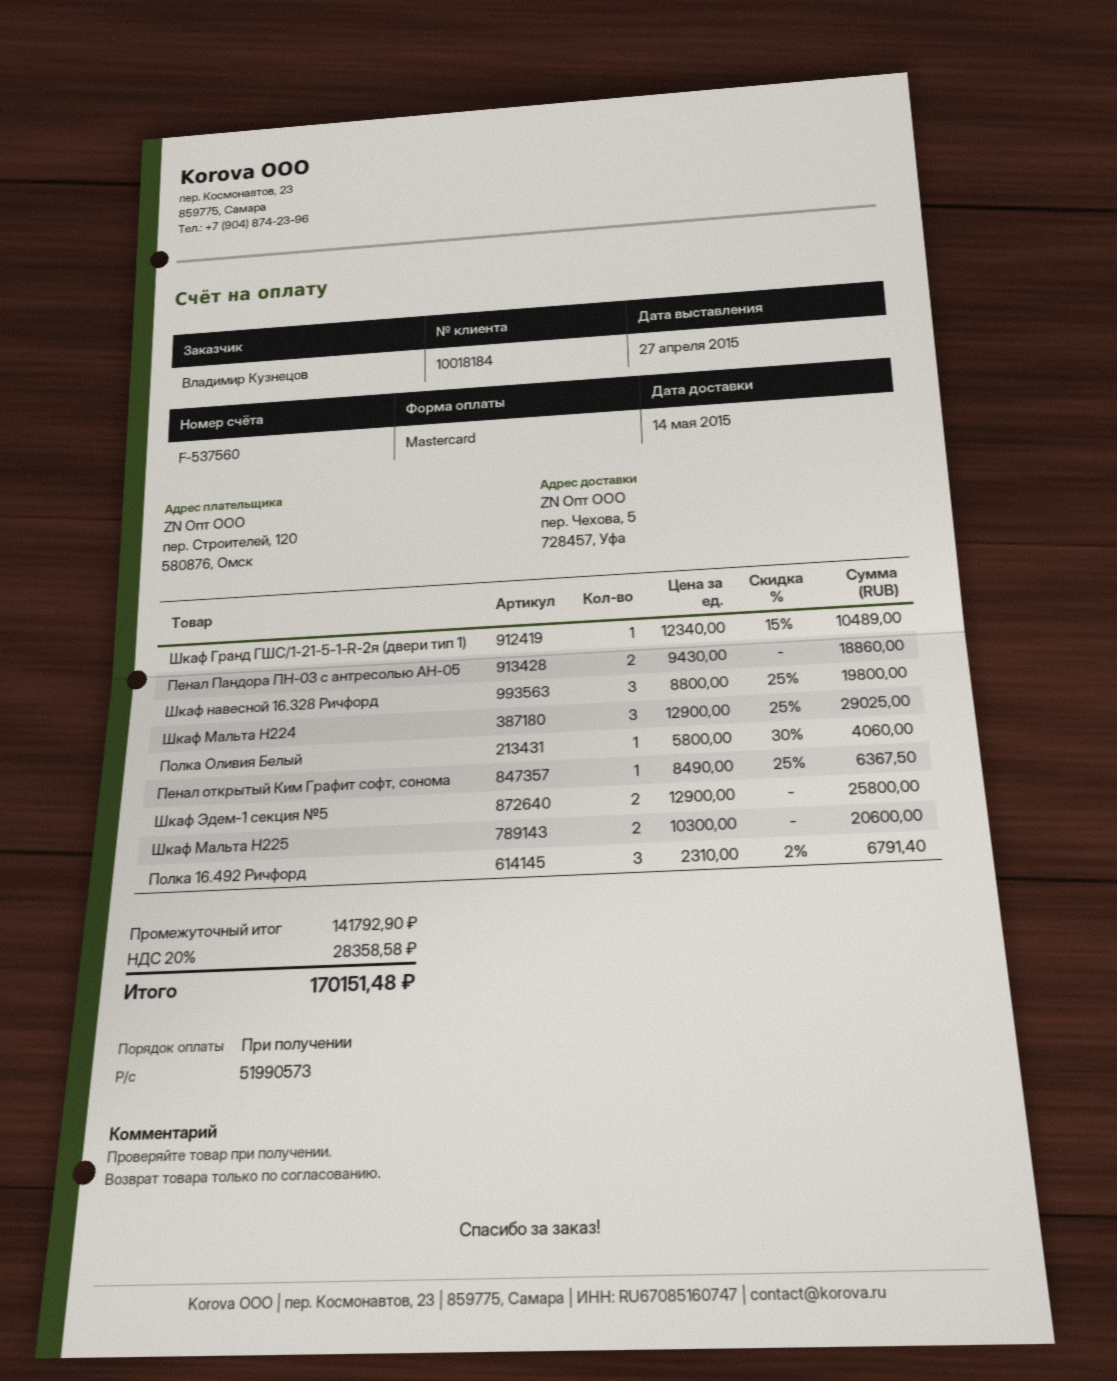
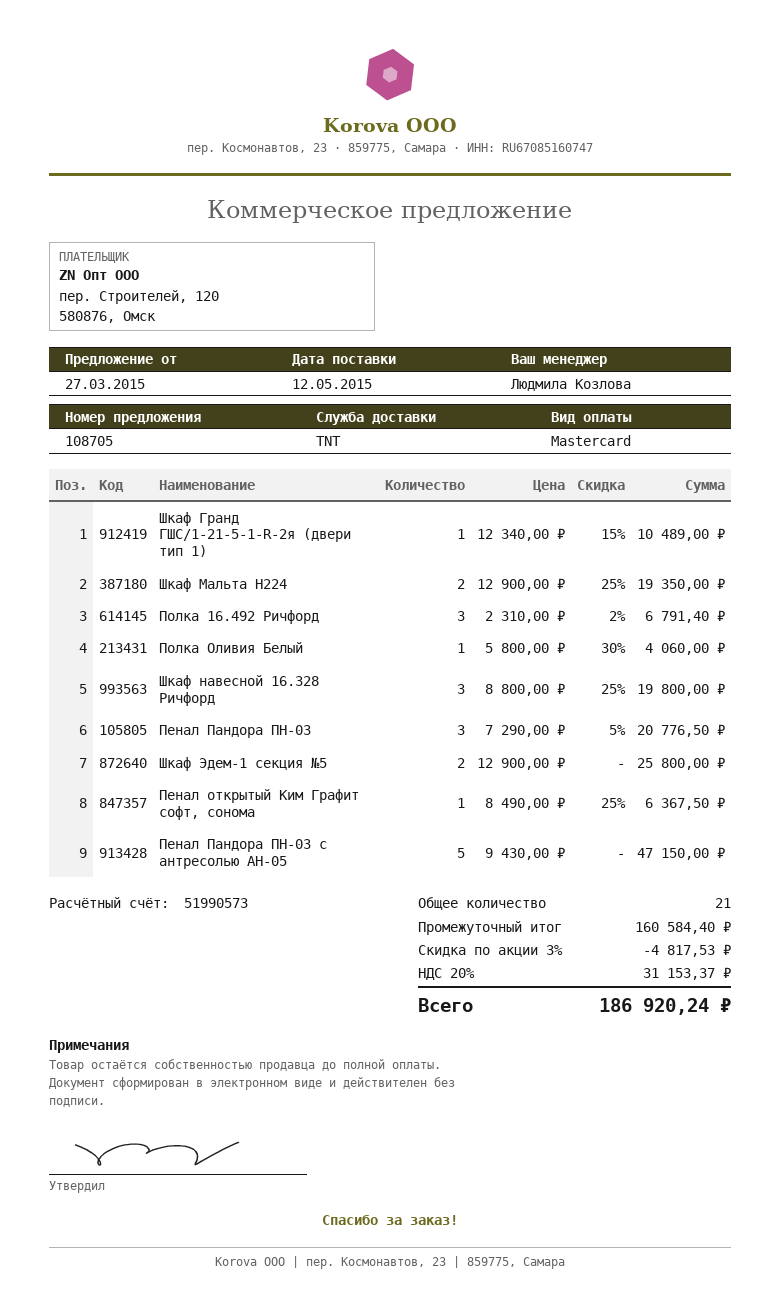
delivery date: 2015-05-14 -> 2015-05-12
Пенал Пандора ПН-03 с антресолью АН-05: 2 x 9430.00 = 18860.00 -> 5 x 9430.00 = 47150.00
Шкаф Мальта H224: 3 x 12900.00 - 25% = 29025.00 -> 2 x 12900.00 - 25% = 19350.00
Шкаф Мальта H225: 2 x 10300.00 = 20600.00 -> none
Пенал Пандора ПН-03: none -> 3 x 7290.00 - 5% = 20776.50
subtotal: 141792.90 -> 160584.40
discount: none -> 3% = 4817.53
tax: 20% = 28358.58 -> 20% = 31153.37
total: 170151.48 -> 186920.24

